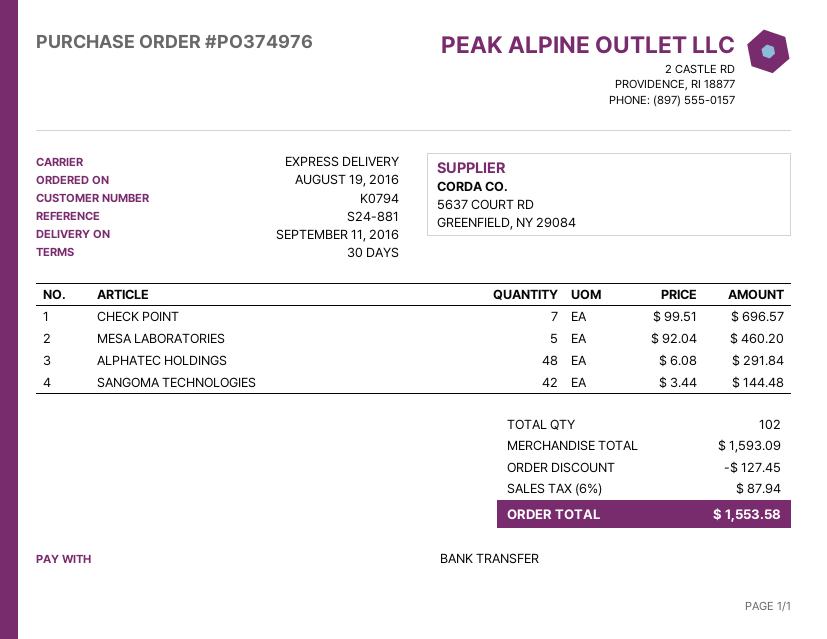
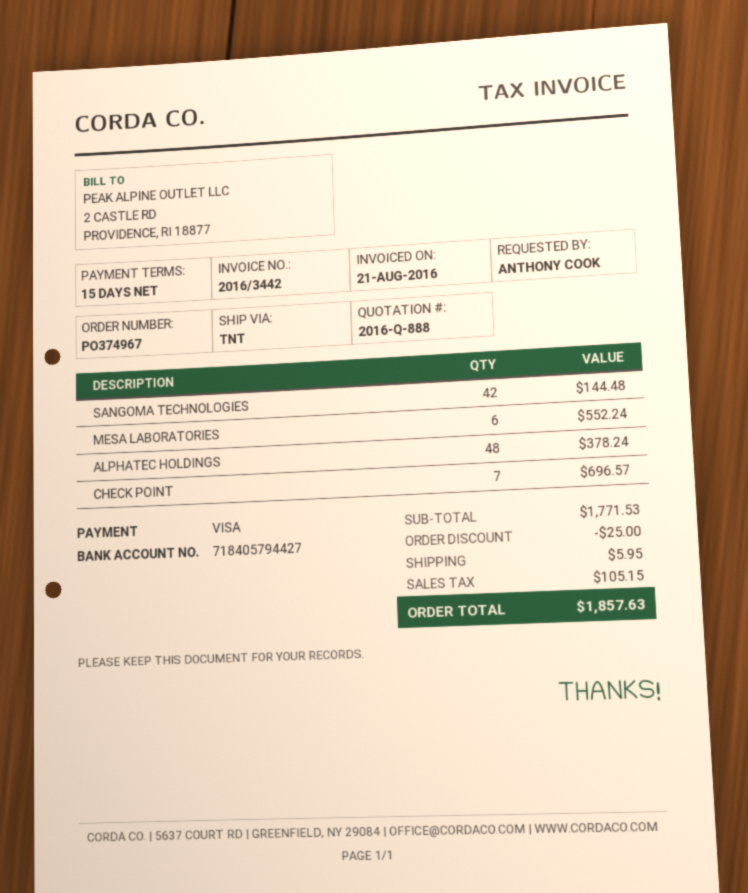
order number: PO374976 -> PO374967
payment terms: 30 days -> 15 days
payment method: bank transfer -> Visa
shipping method: express -> TNT
MESA LABORATORIES: 5 for 460.20 -> 6 for 552.24
ALPHATEC HOLDINGS: 48 for 291.84 -> 48 for 378.24
subtotal: 1593.09 -> 1771.53
discount: 127.45 -> 25.00
shipping: none -> 5.95
tax: 87.94 -> 105.15
total: 1553.58 -> 1857.63

